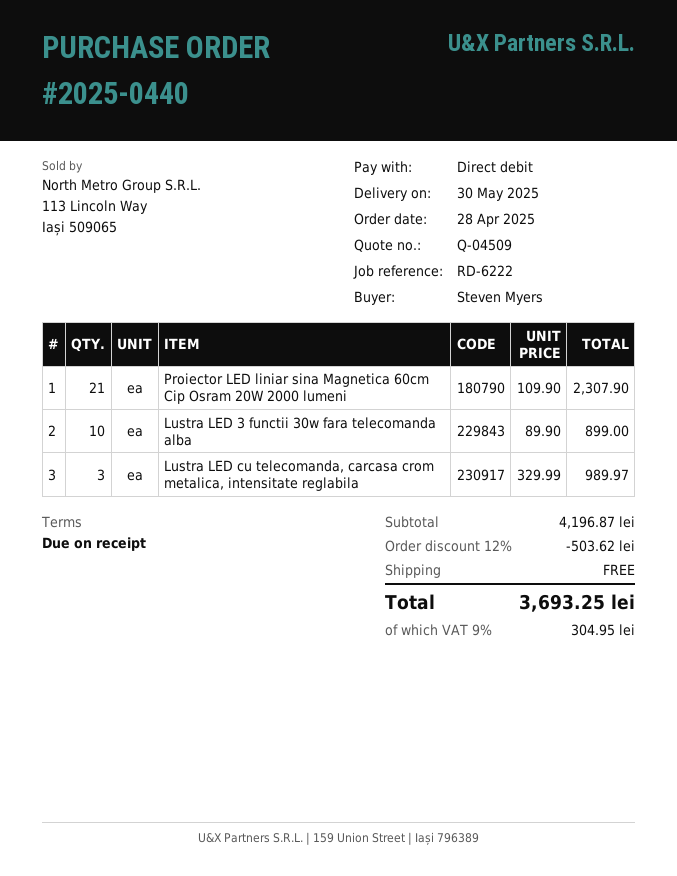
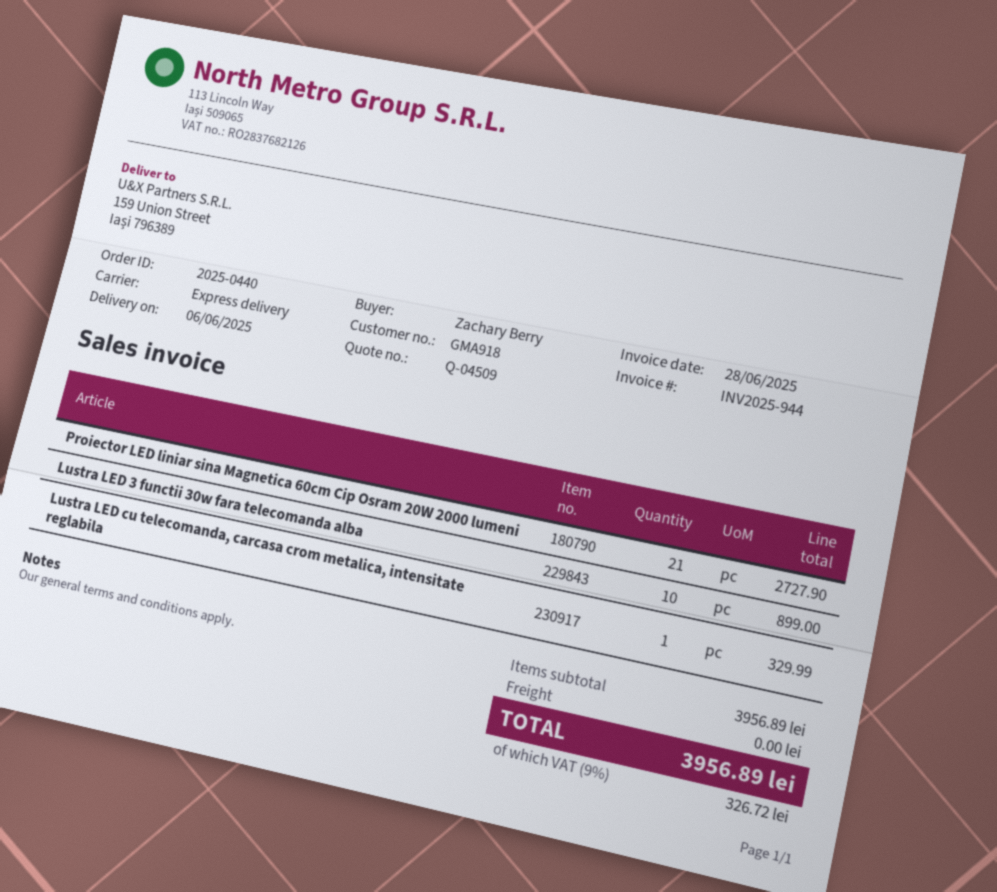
delivery date: 2025-05-30 -> 2025-06-06
ordered by: Steven Myers -> Zachary Berry
Proiector LED liniar sina Magnetica 60cm Cip Osram 20W 2000 lumeni: 21 for 2307.90 -> 21 for 2727.90
Lustra LED cu telecomanda, carcasa crom metalica, intensitate reglabila: 3 for 989.97 -> 1 for 329.99
subtotal: 4196.87 -> 3956.89
discount: 12% = 503.62 -> none
tax: 9% = 304.95 -> 9% = 326.72
total: 3693.25 -> 3956.89

